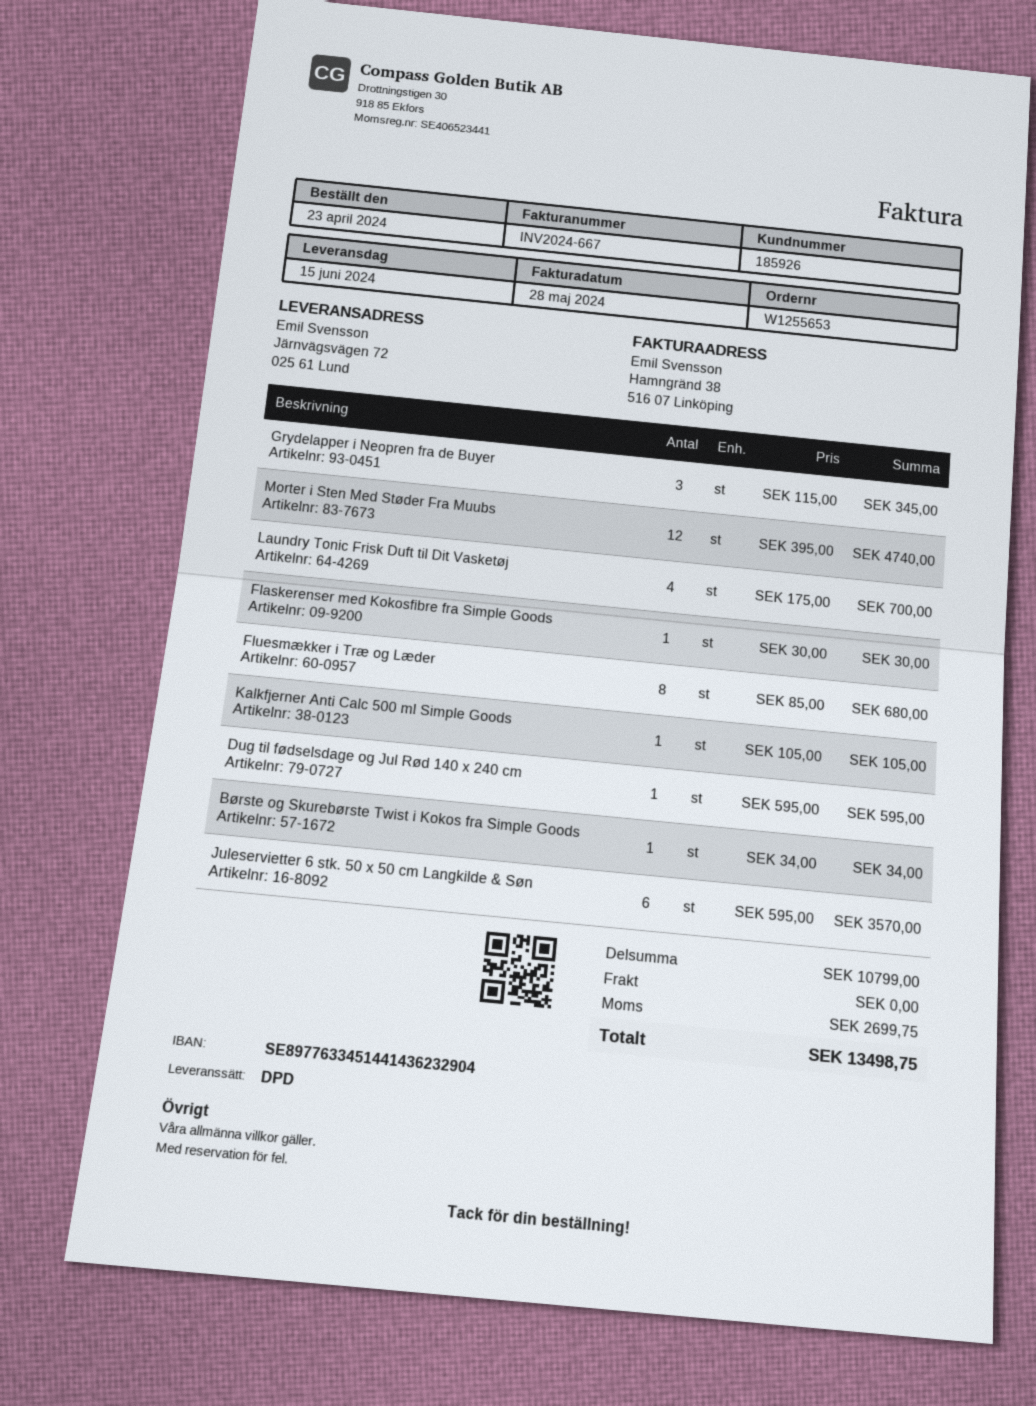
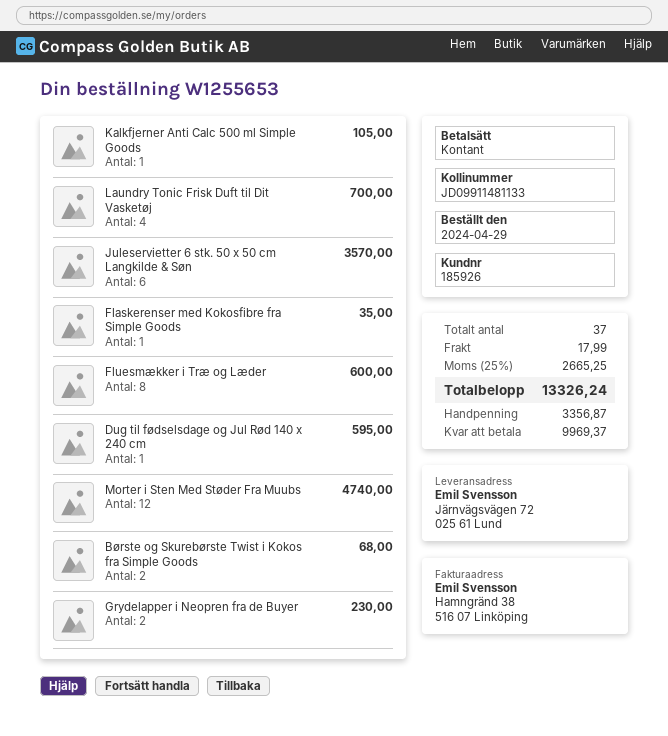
order date: 2024-04-23 -> 2024-04-29
Grydelapper i Neopren fra de Buyer: 3 for 345.00 -> 2 for 230.00
Flaskerenser med Kokosfibre fra Simple Goods: 1 for 30.00 -> 1 for 35.00
Fluesmækker i Træ og Læder: 8 for 680.00 -> 8 for 600.00
Børste og Skurebørste Twist i Kokos fra Simple Goods: 1 for 34.00 -> 2 for 68.00
shipping: 0.00 -> 17.99
tax: 2699.75 -> 2665.25
total: 13498.75 -> 13326.24

